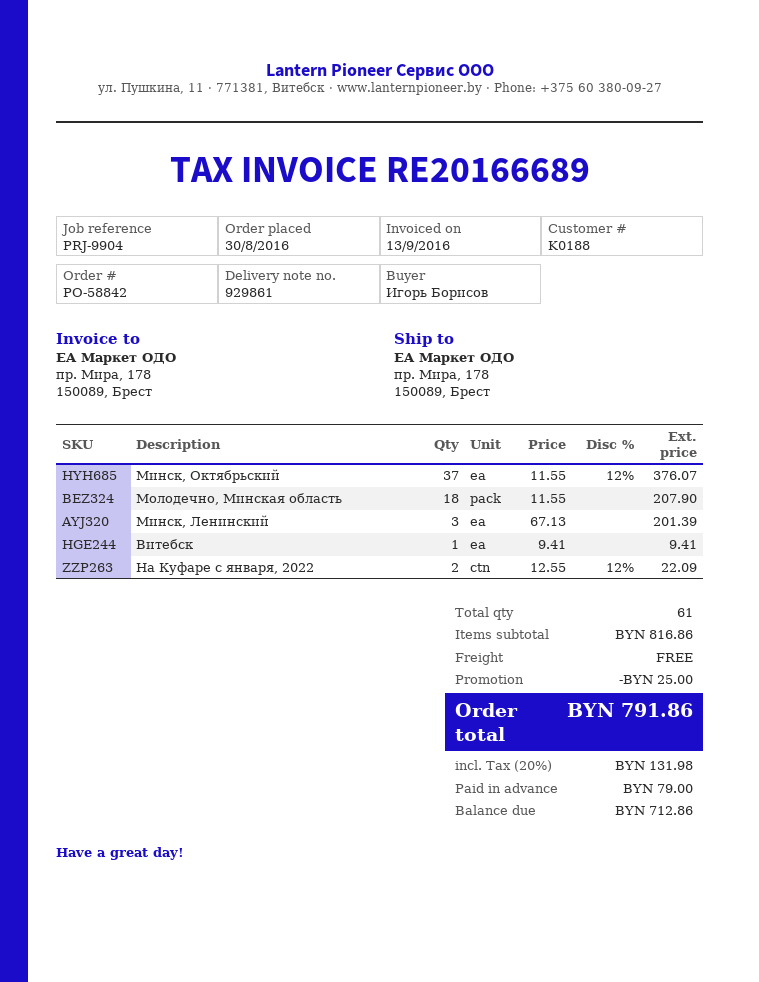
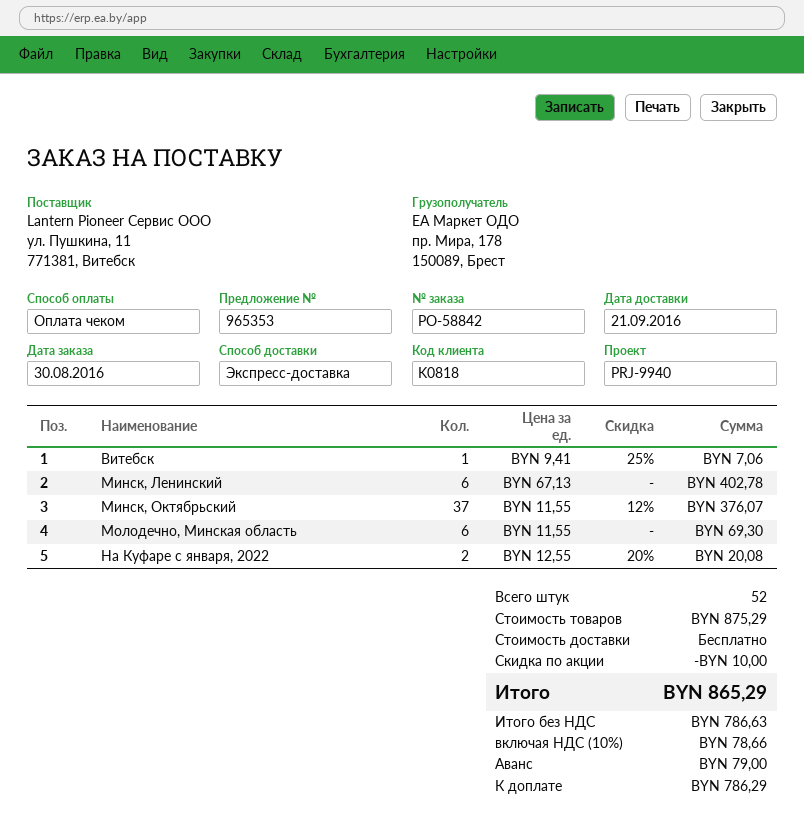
customer number: K0188 -> K0818
reference: PRJ-9904 -> PRJ-9940
Молодечно, Минская область: 18 x 11.55 = 207.90 -> 6 x 11.55 = 69.30
Минск, Ленинский: 3 x 67.13 = 201.39 -> 6 x 67.13 = 402.78
Витебск: 1 x 9.41 = 9.41 -> 1 x 9.41 - 25% = 7.06
На Куфаре с января, 2022: 2 x 12.55 - 12% = 22.09 -> 2 x 12.55 - 20% = 20.08
total quantity: 61 -> 52
subtotal: 816.86 -> 875.29
discount: 25.00 -> 10.00
tax: 20% = 131.98 -> 10% = 78.66
total: 791.86 -> 865.29
balance: 712.86 -> 786.29

